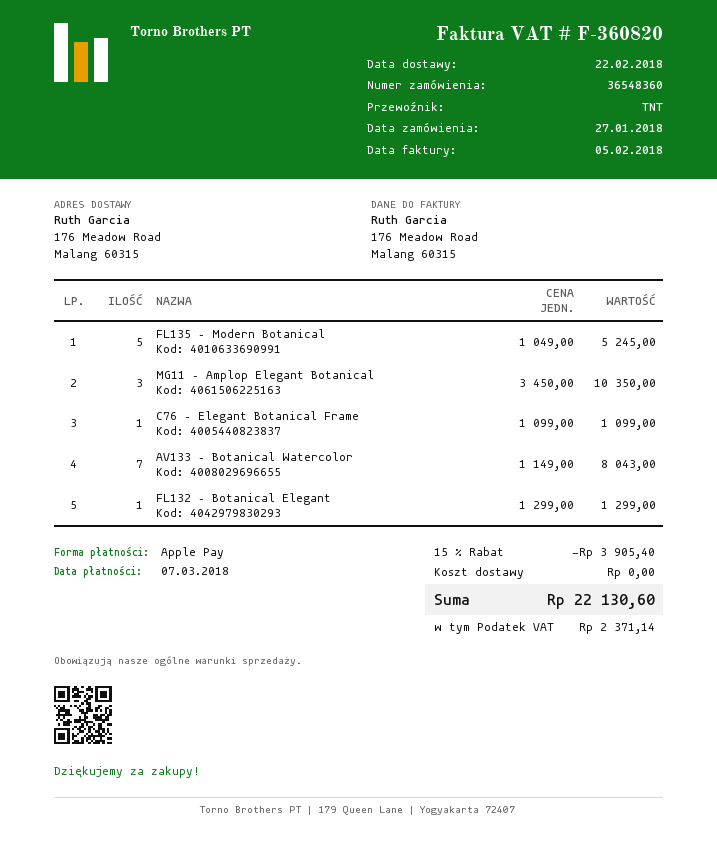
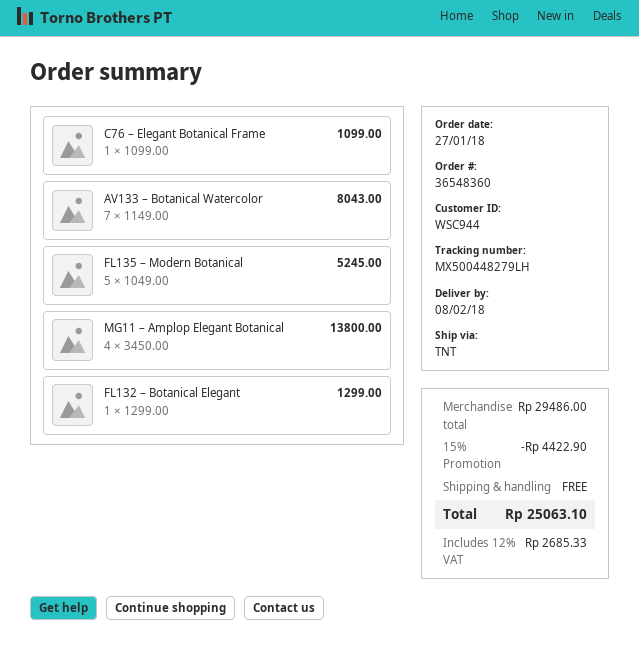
delivery date: 2018-02-22 -> 2018-02-08
MG11 – Amplop Elegant Botanical: 3 x 3450.00 = 10350.00 -> 4 x 3450.00 = 13800.00
discount: 15% = 3905.40 -> 15% = 4422.90
tax: 2371.14 -> 2685.33
total: 22130.60 -> 25063.10

